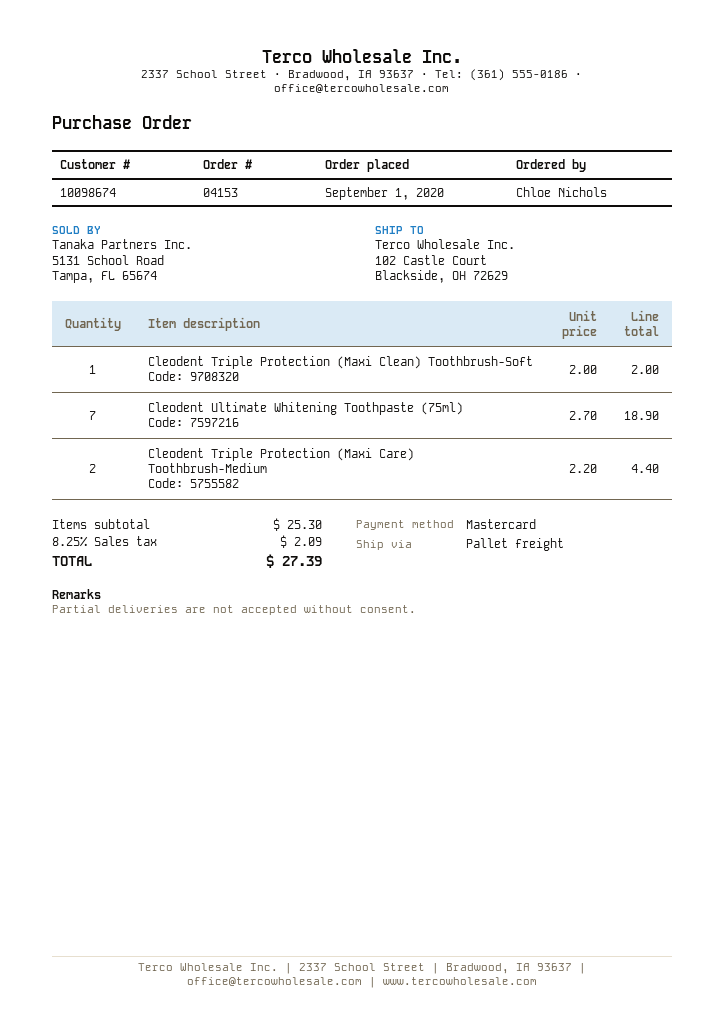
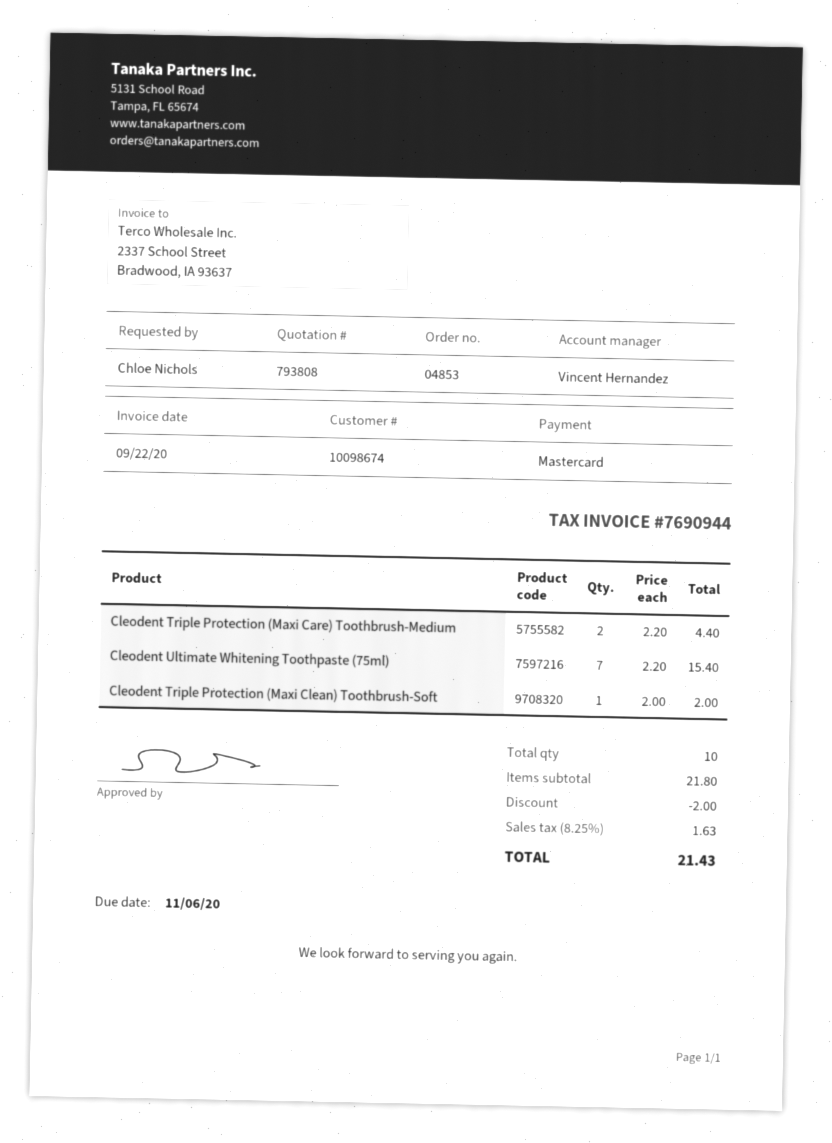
order number: 04153 -> 04853
Cleodent Ultimate Whitening Toothpaste (75ml): 7 x 2.70 = 18.90 -> 7 x 2.20 = 15.40
subtotal: 25.30 -> 21.80
discount: none -> 2.00
tax: 8.25% = 2.09 -> 8.25% = 1.63
total: 27.39 -> 21.43

